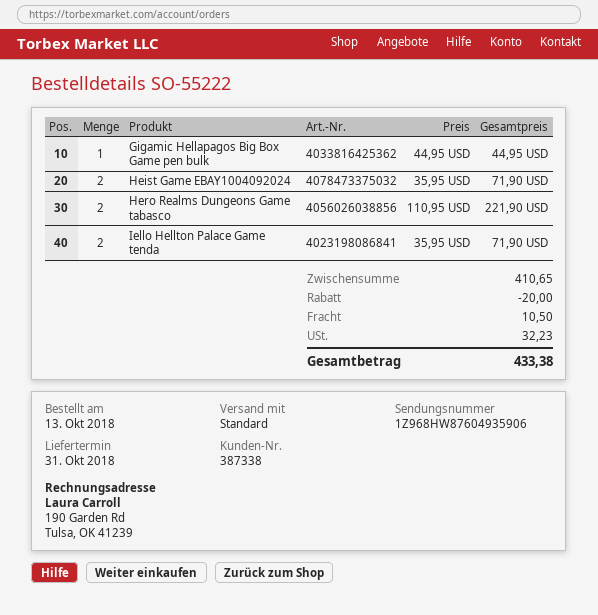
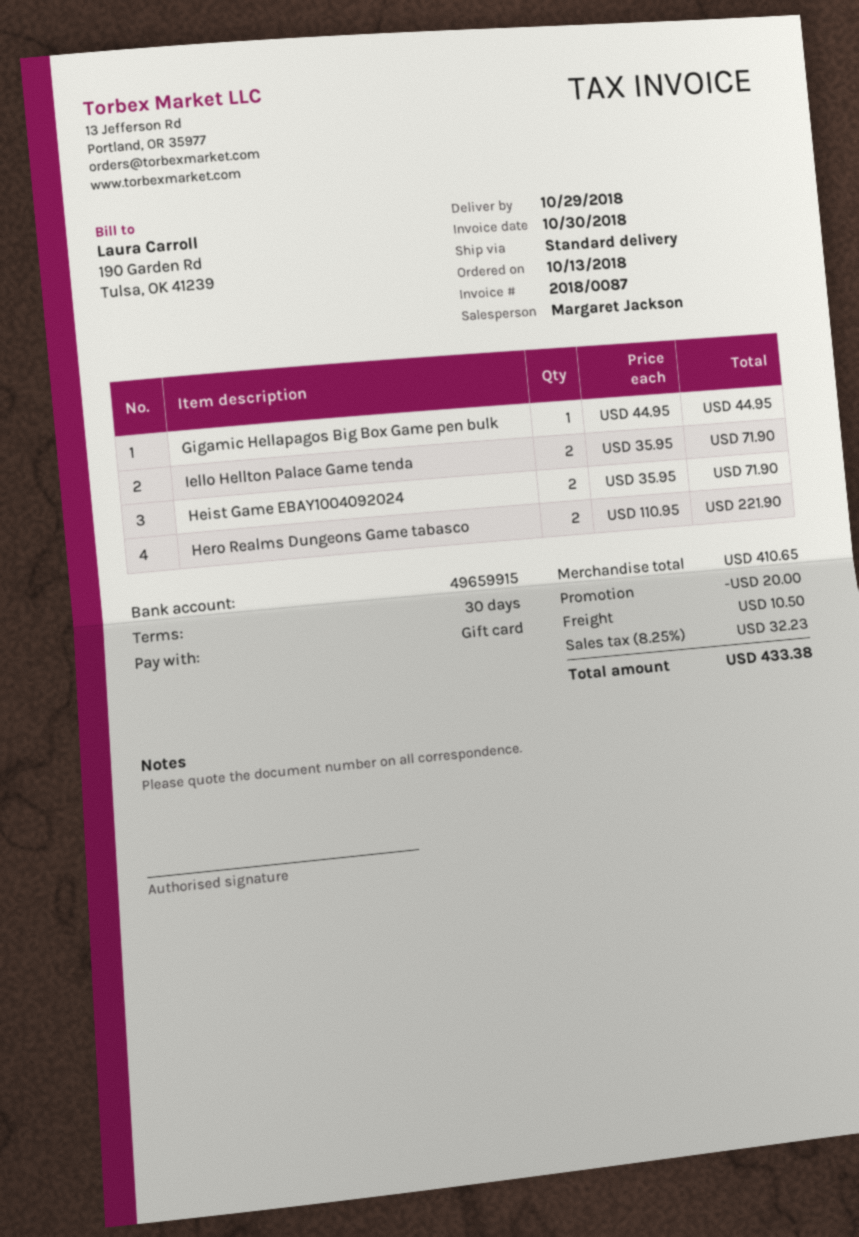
delivery date: 2018-10-31 -> 2018-10-29

